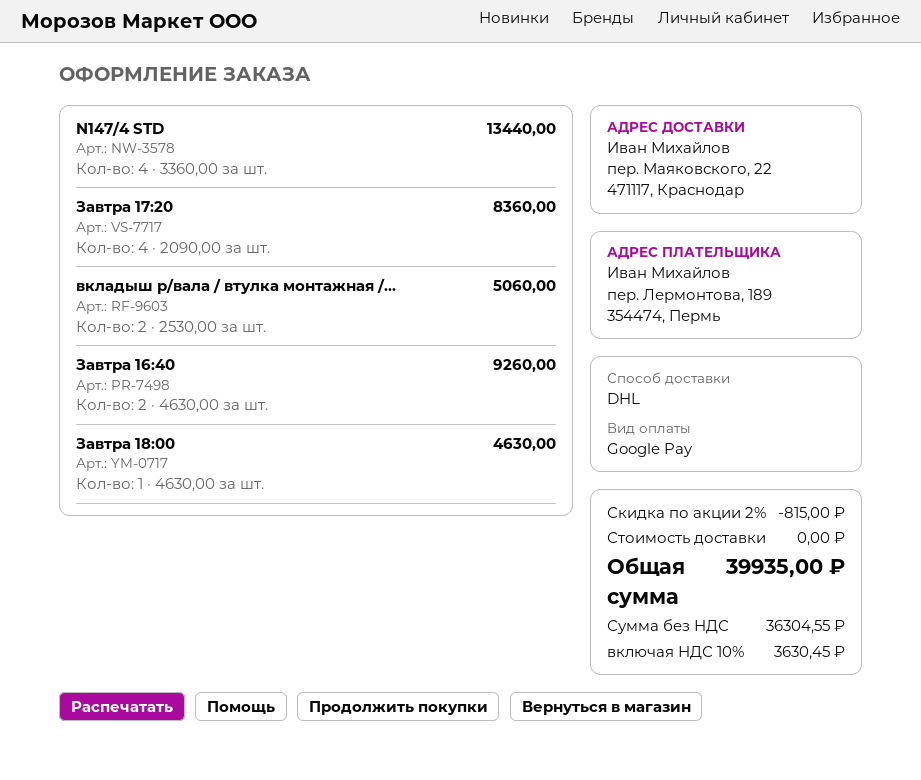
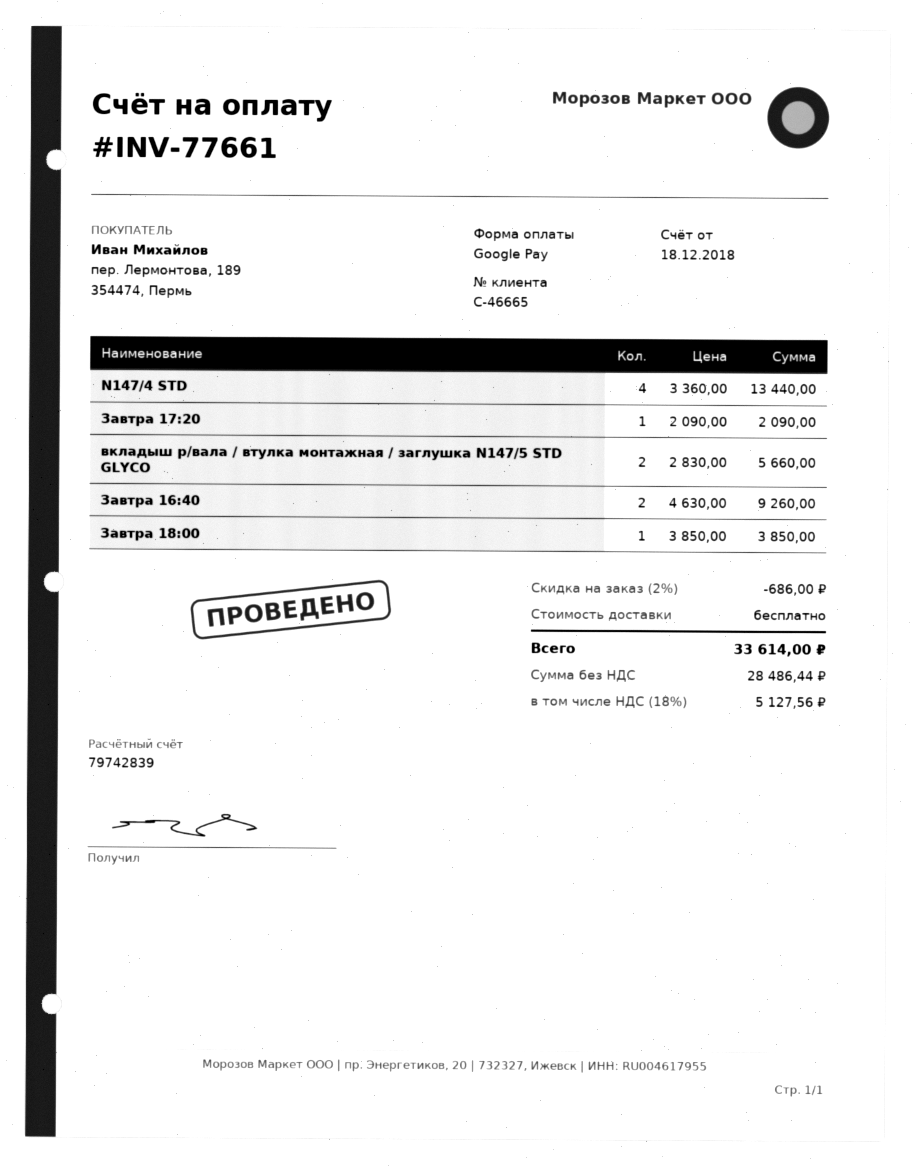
Завтра 17:20: 4 x 2090.00 = 8360.00 -> 1 x 2090.00 = 2090.00
вкладыш р/вала / втулка монтажная /...: 2 x 2530.00 = 5060.00 -> 2 x 2830.00 = 5660.00
Завтра 18:00: 1 x 4630.00 = 4630.00 -> 1 x 3850.00 = 3850.00
discount: 2% = 815.00 -> 2% = 686.00
net: 36304.55 -> 28486.44
tax: 10% = 3630.45 -> 18% = 5127.56
total: 39935.00 -> 33614.00

